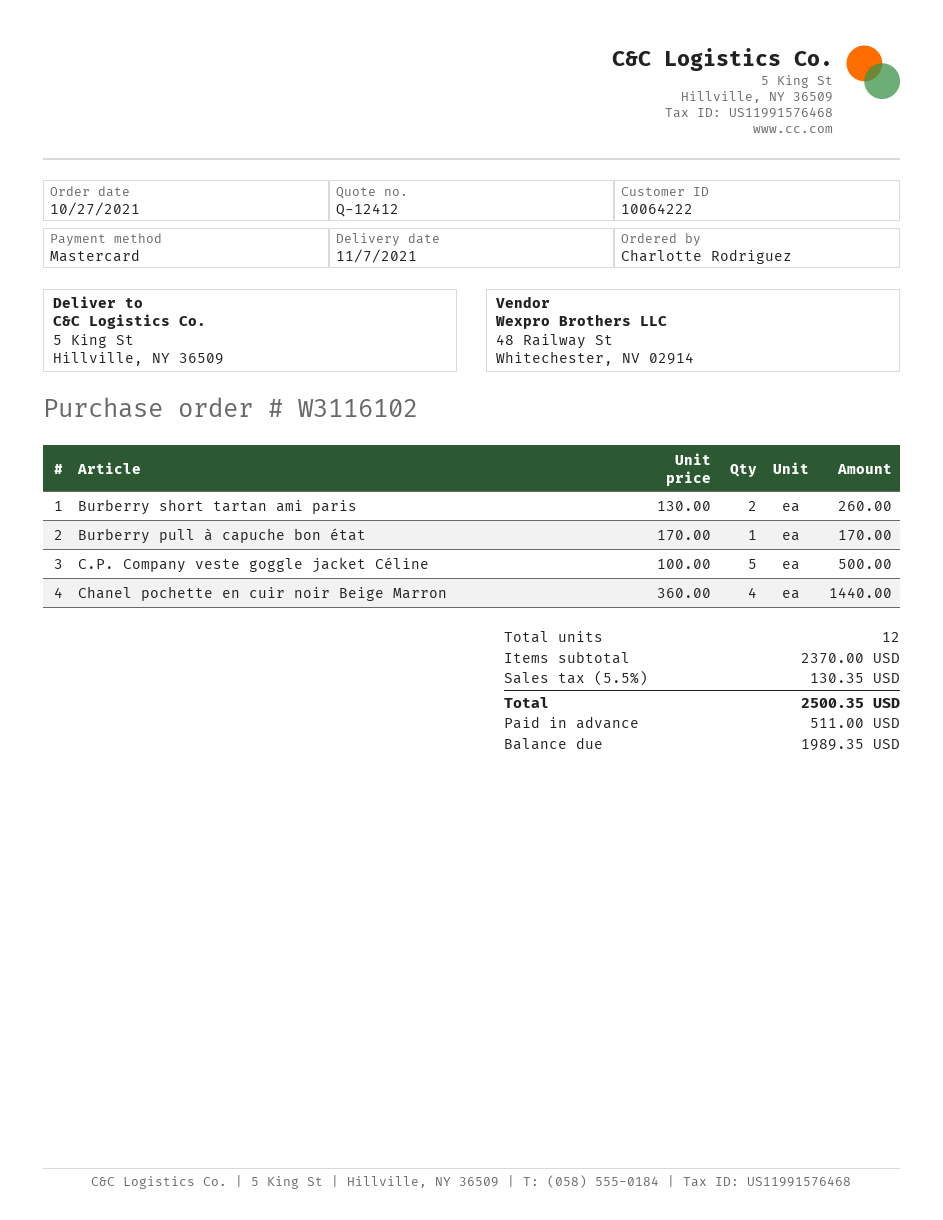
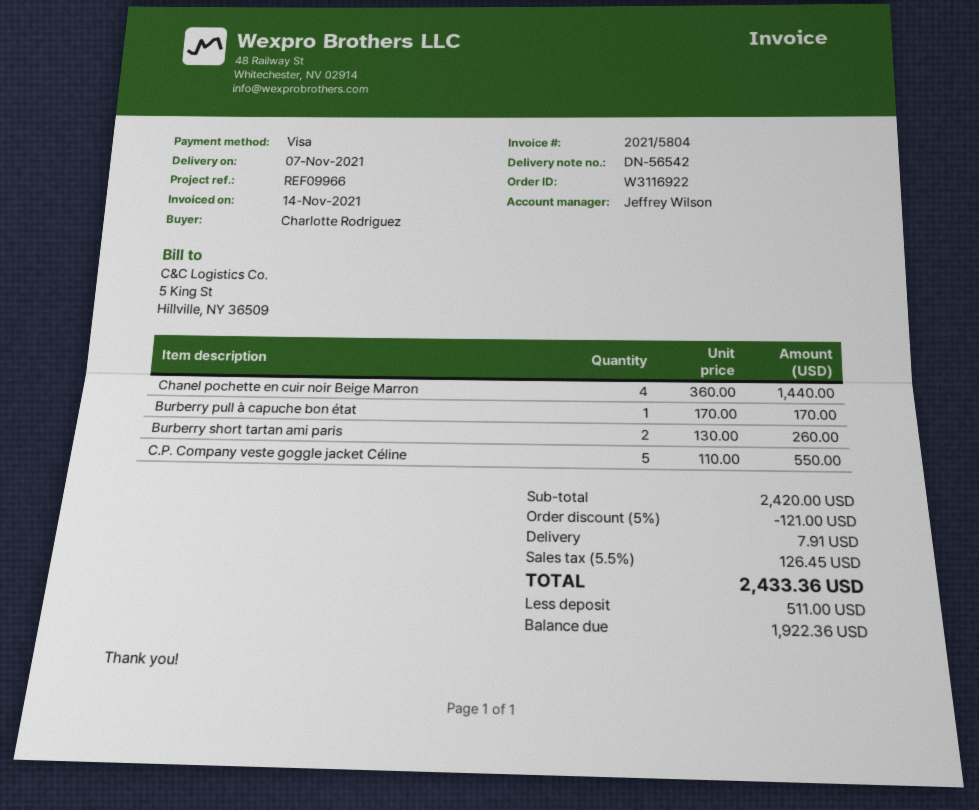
order number: W3116102 -> W3116922
payment method: Mastercard -> Visa
C.P. Company veste goggle jacket Céline: 5 x 100.00 = 500.00 -> 5 x 110.00 = 550.00
subtotal: 2370.00 -> 2420.00
discount: none -> 5% = 121.00
shipping: none -> 7.91
tax: 5.5% = 130.35 -> 5.5% = 126.45
total: 2500.35 -> 2433.36
balance: 1989.35 -> 1922.36

